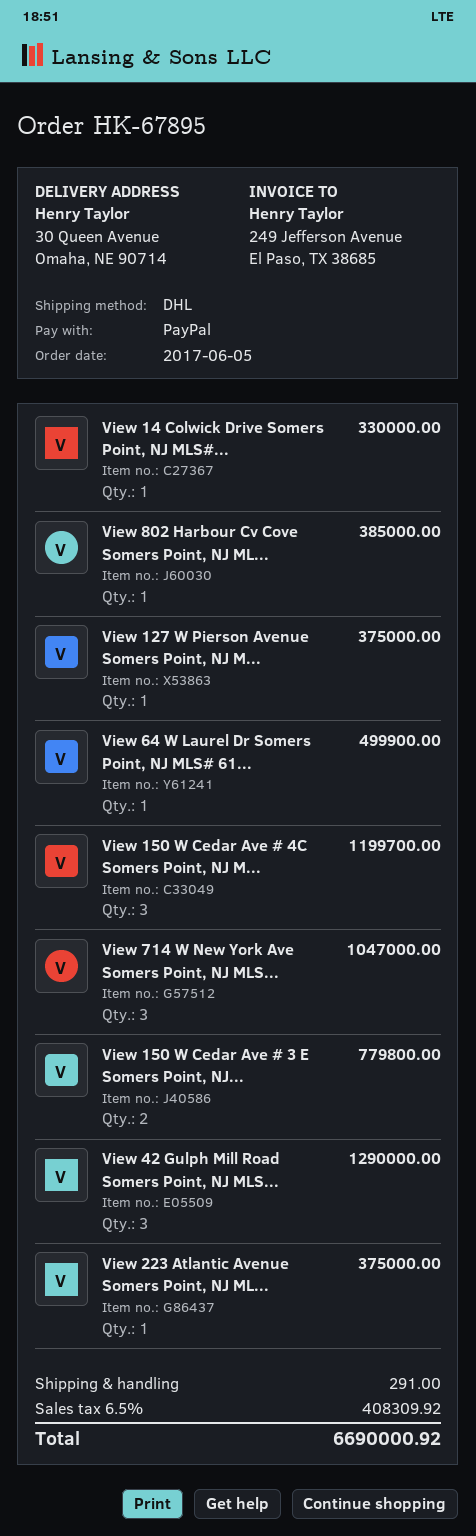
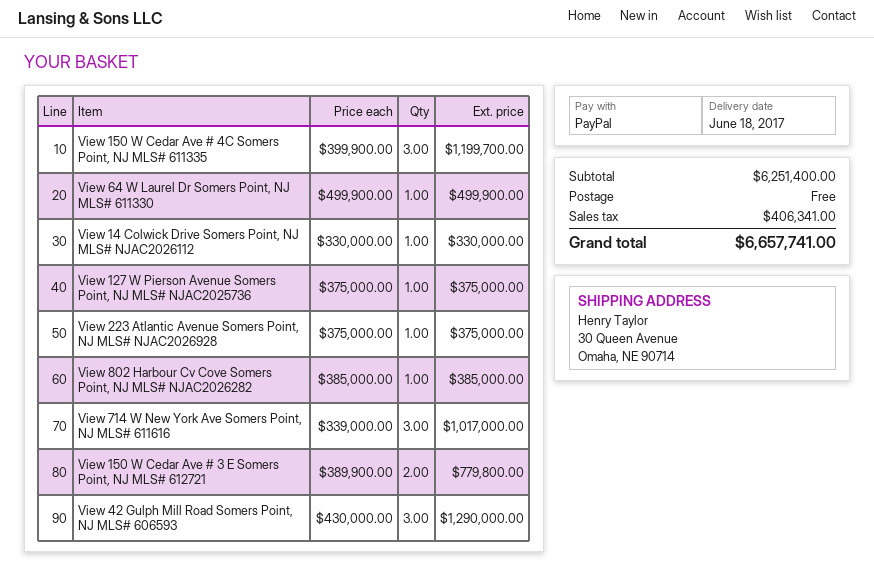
View 714 W New York Ave Somers Point, NJ MLS...: 3 for 1047000.00 -> 3 for 1017000.00
shipping: 291.00 -> 0.00
tax: 408309.92 -> 406341.00
total: 6690000.92 -> 6657741.00

